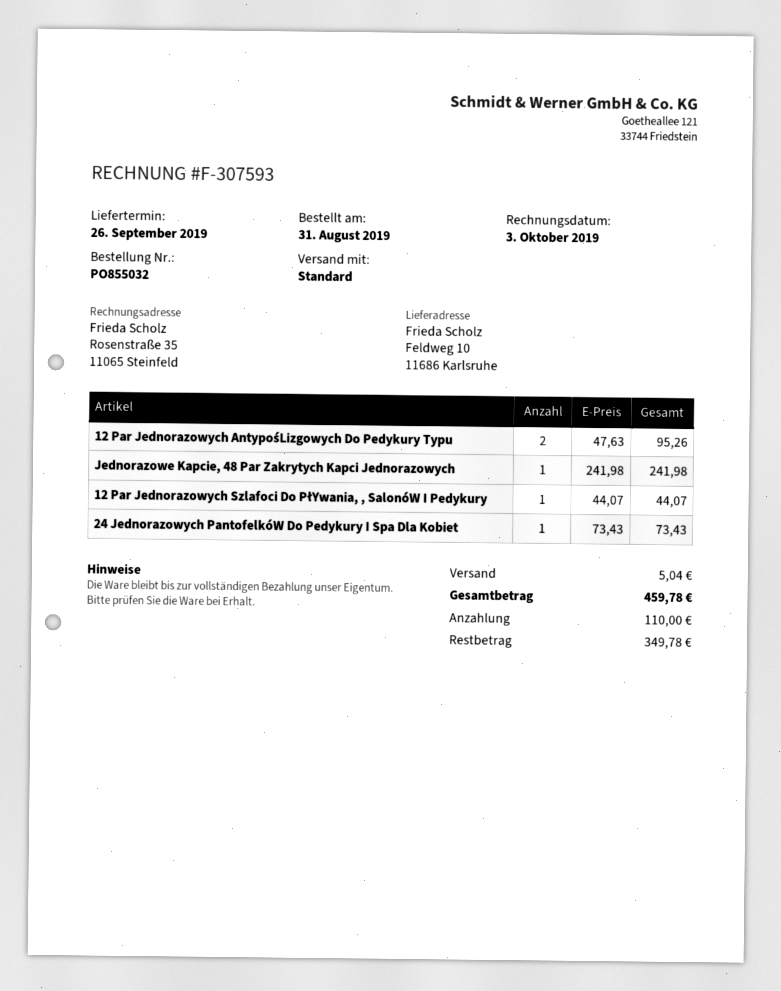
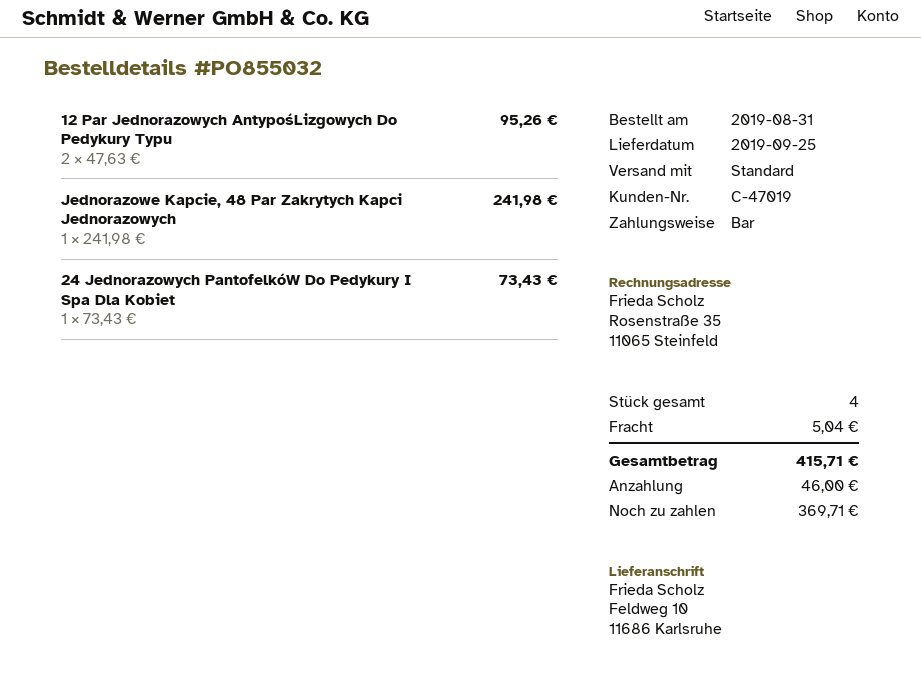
delivery date: 2019-09-26 -> 2019-09-25
12 Par Jednorazowych Szlafoci Do PłYwania, , SalonóW I Pedykury: 1 x 44.07 = 44.07 -> none
total: 459.78 -> 415.71
deposit: 110.00 -> 46.00
balance: 349.78 -> 369.71

